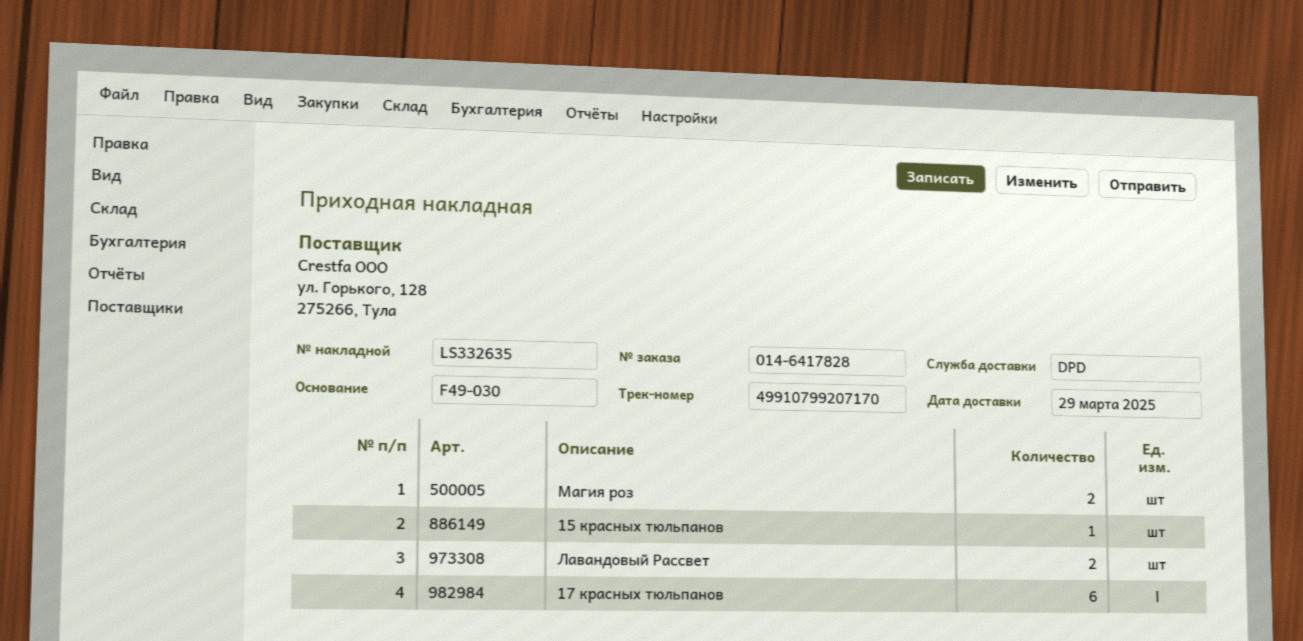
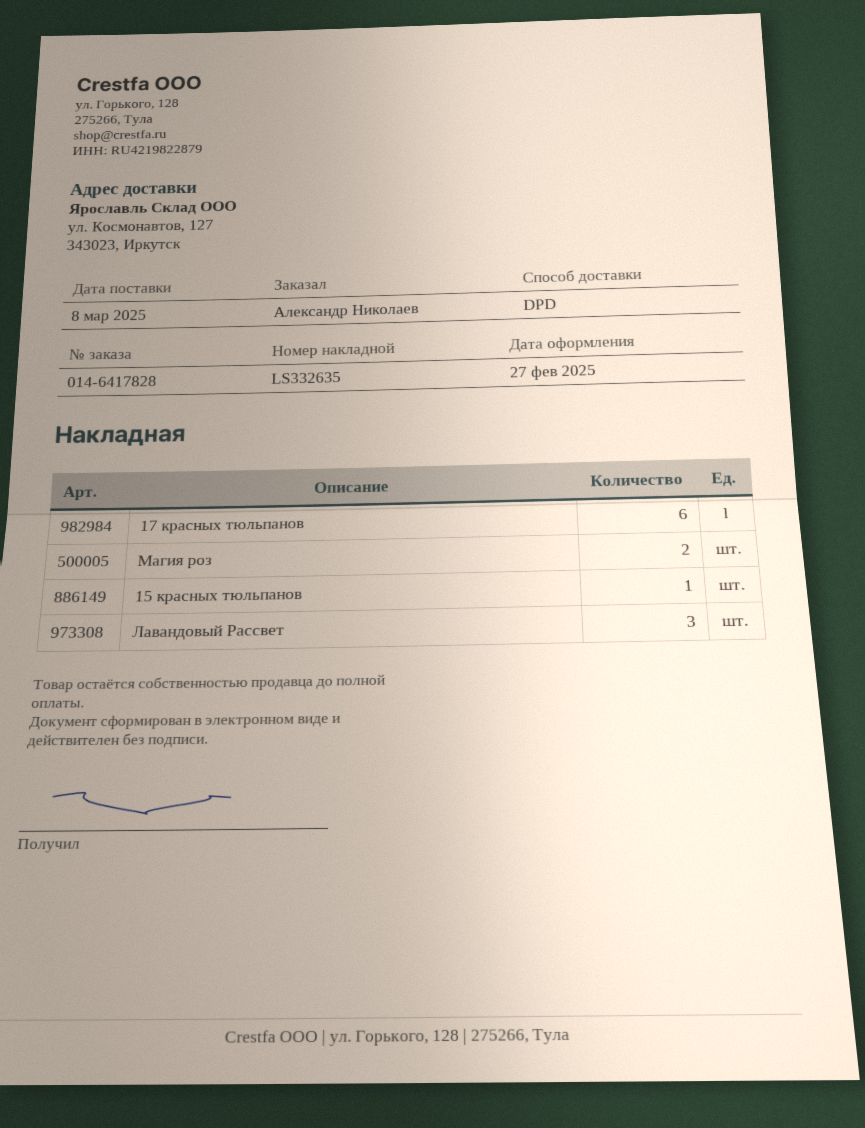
delivery date: 2025-03-29 -> 2025-03-08
Лавандовый Рассвет: 2 -> 3

